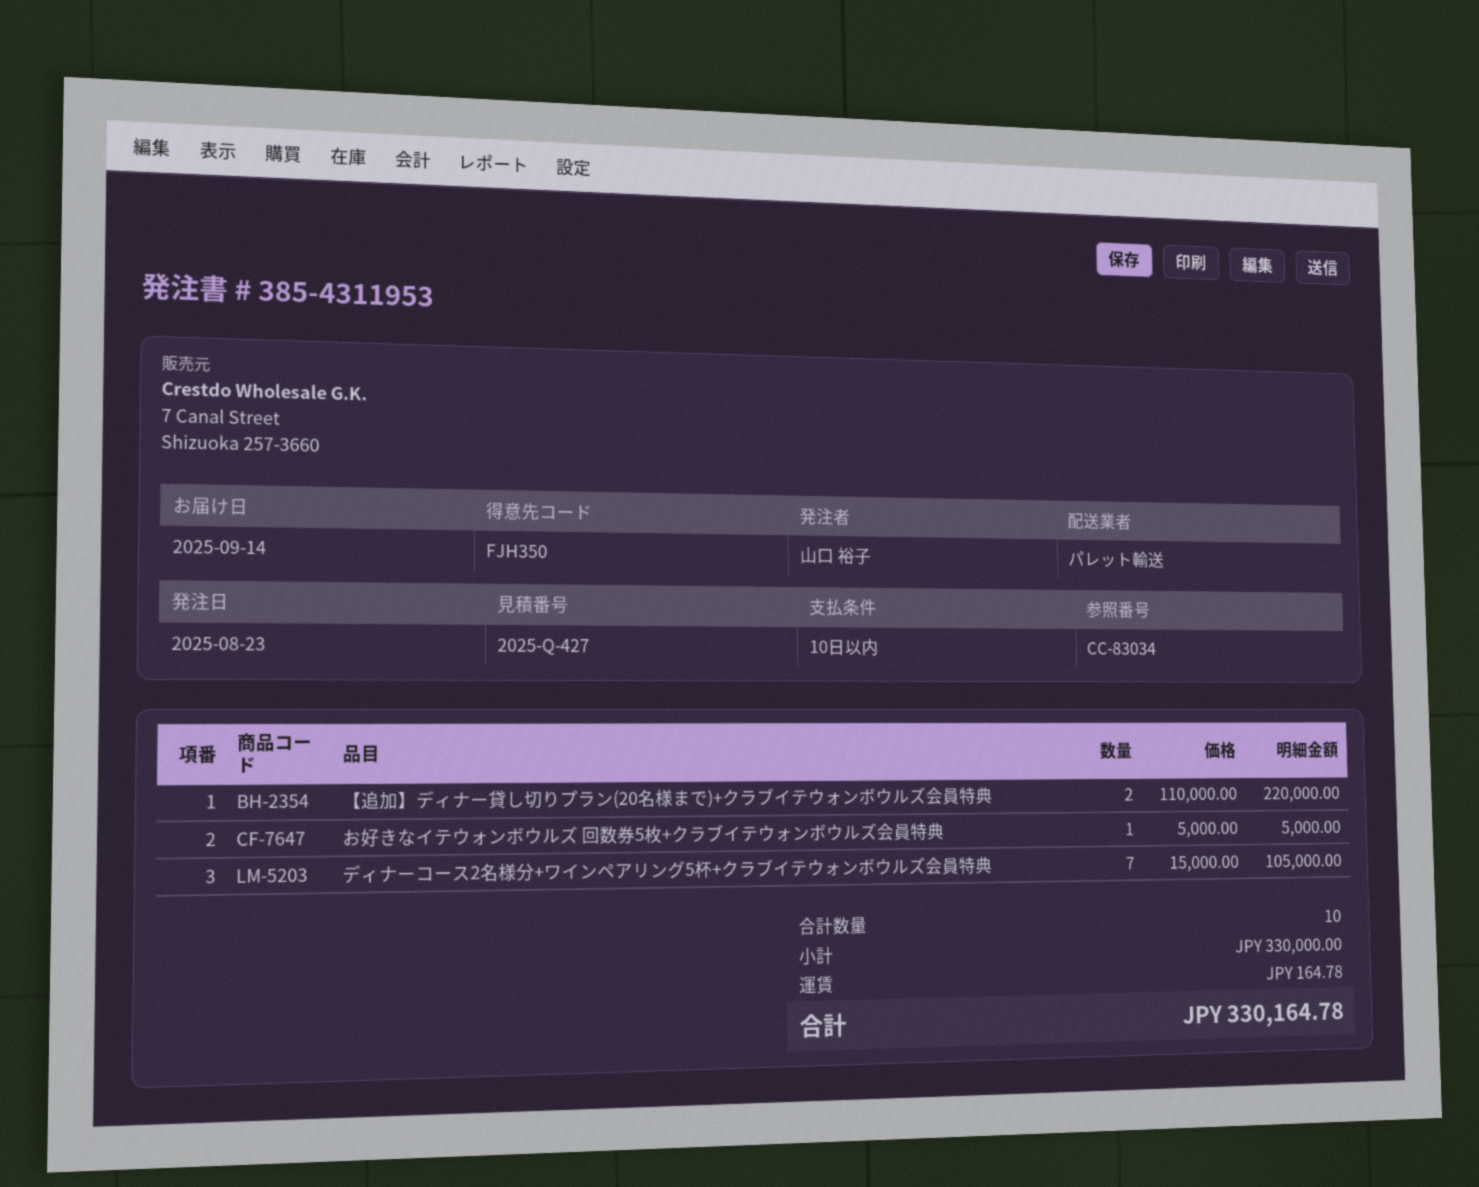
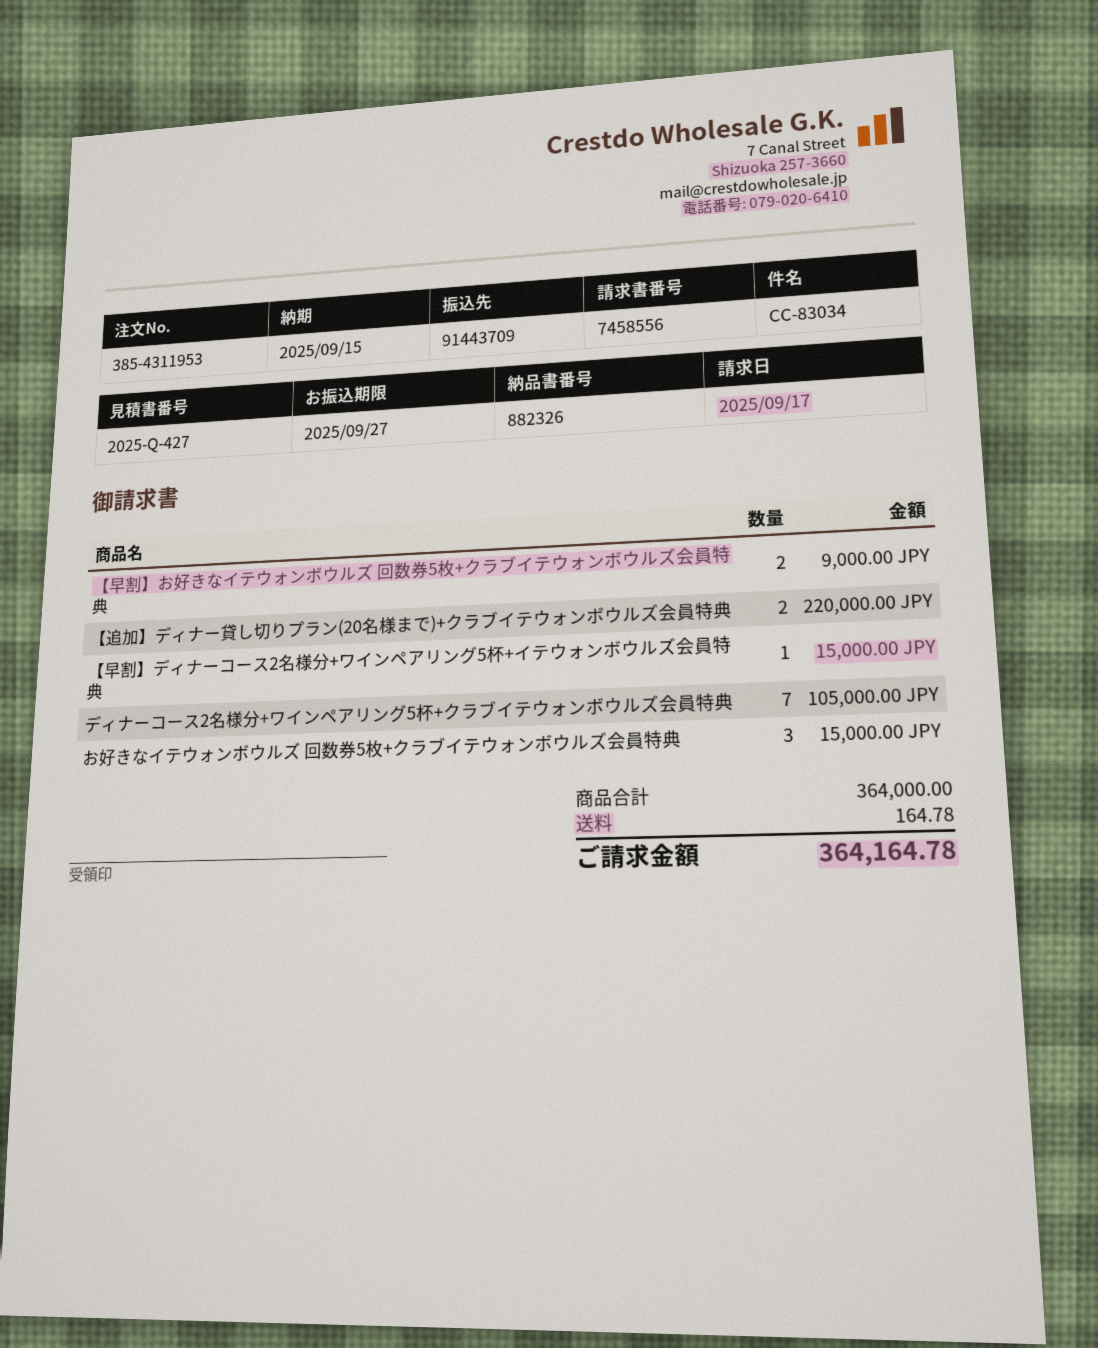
delivery date: 2025-09-14 -> 2025-09-15
お好きなイテウォンボウルズ 回数券5枚+クラブイテウォンボウルズ会員特典: 1 for 5000.00 -> 3 for 15000.00
【早割】お好きなイテウォンボウルズ 回数券5枚+クラブイテウォンボウルズ会員特典: none -> 2 for 9000.00
【早割】ディナーコース2名様分+ワインペアリング5杯+イテウォンボウルズ会員特典: none -> 1 for 15000.00
subtotal: 330000.00 -> 364000.00
total: 330164.78 -> 364164.78

